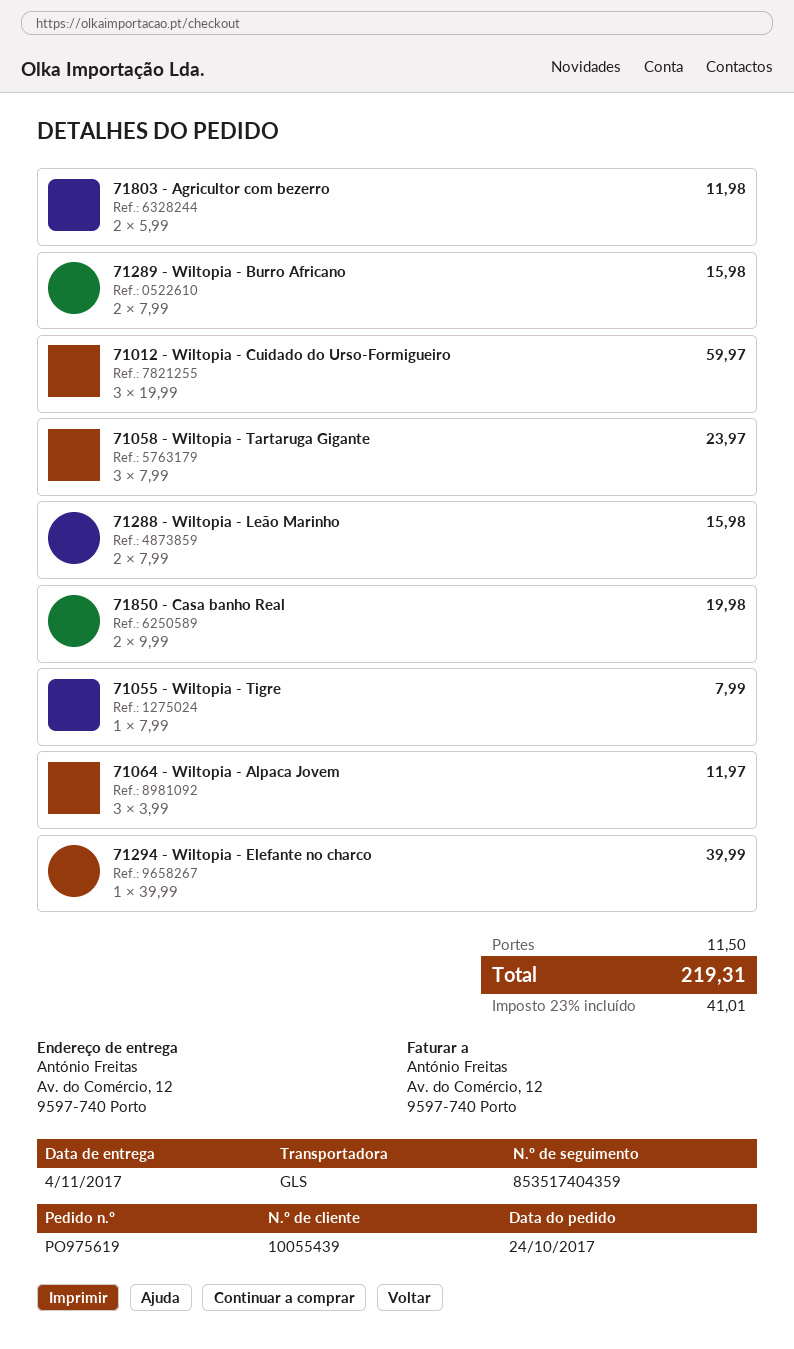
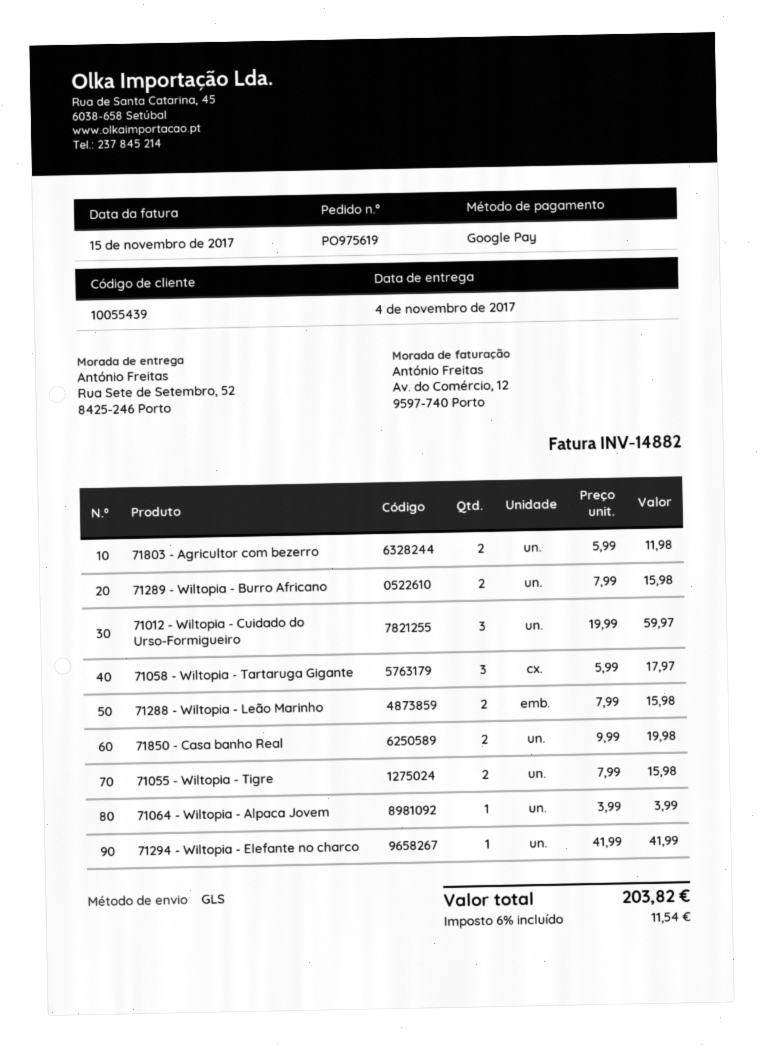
ship to: Av. do Comércio, 12, 9597-740 Porto -> Rua Sete de Setembro, 52, 8425-246 Porto
71058 - Wiltopia - Tartaruga Gigante: 3 x 7.99 = 23.97 -> 3 x 5.99 = 17.97
71055 - Wiltopia - Tigre: 1 x 7.99 = 7.99 -> 2 x 7.99 = 15.98
71064 - Wiltopia - Alpaca Jovem: 3 x 3.99 = 11.97 -> 1 x 3.99 = 3.99
71294 - Wiltopia - Elefante no charco: 1 x 39.99 = 39.99 -> 1 x 41.99 = 41.99
shipping: 11.50 -> none
tax: 23% = 41.01 -> 6% = 11.54
total: 219.31 -> 203.82

